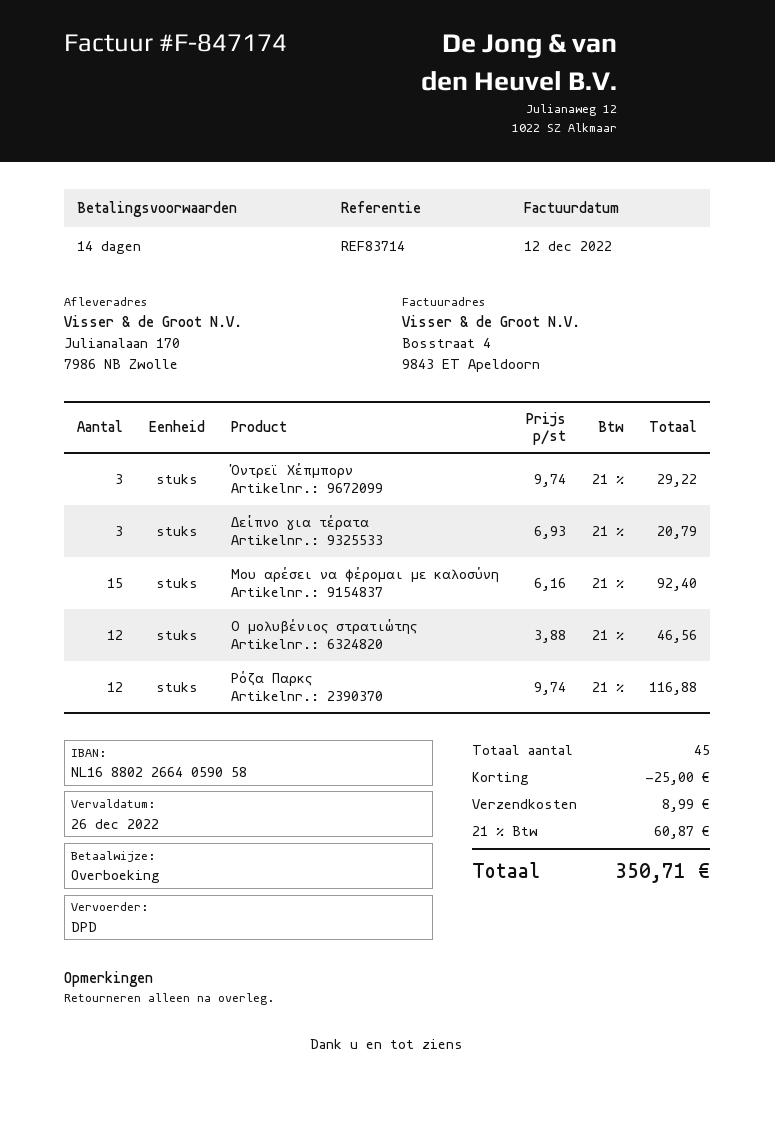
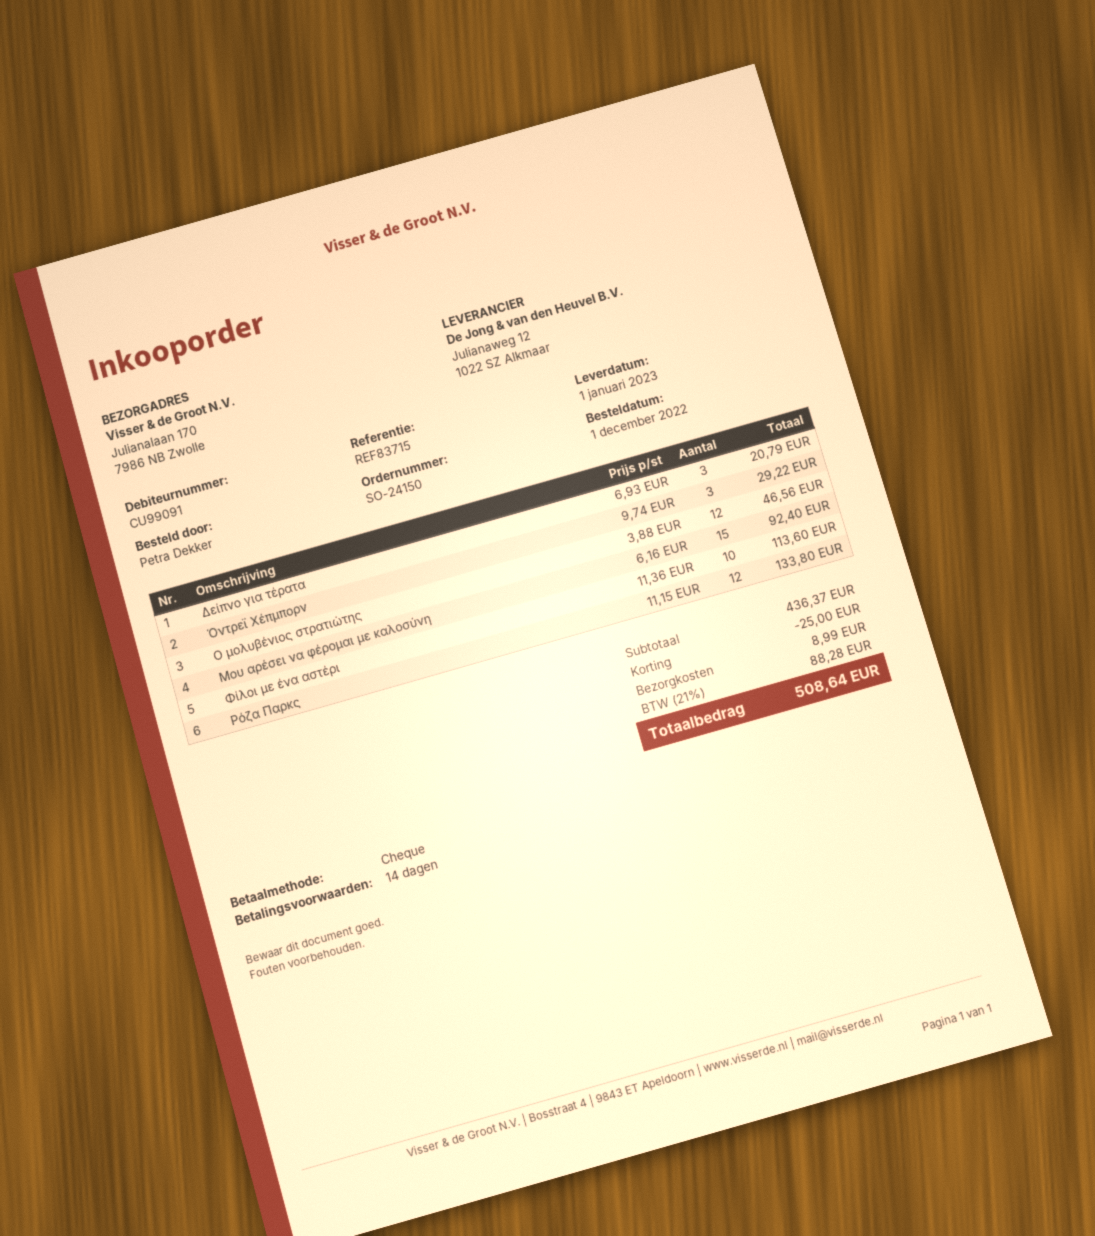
reference: REF83714 -> REF83715
payment method: bank transfer -> cheque
Ρόζα Παρκς: 12 x 9.74 = 116.88 -> 12 x 11.15 = 133.80
Φίλοι με ένα αστέρι: none -> 10 x 11.36 = 113.60
tax: 21% = 60.87 -> 21% = 88.28
total: 350.71 -> 508.64

